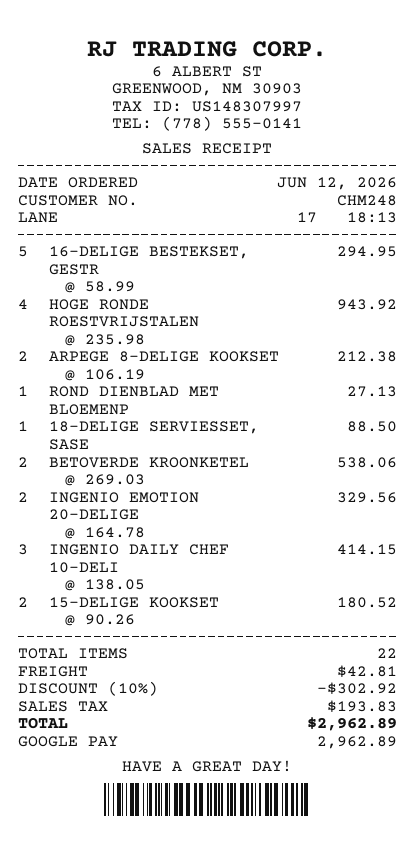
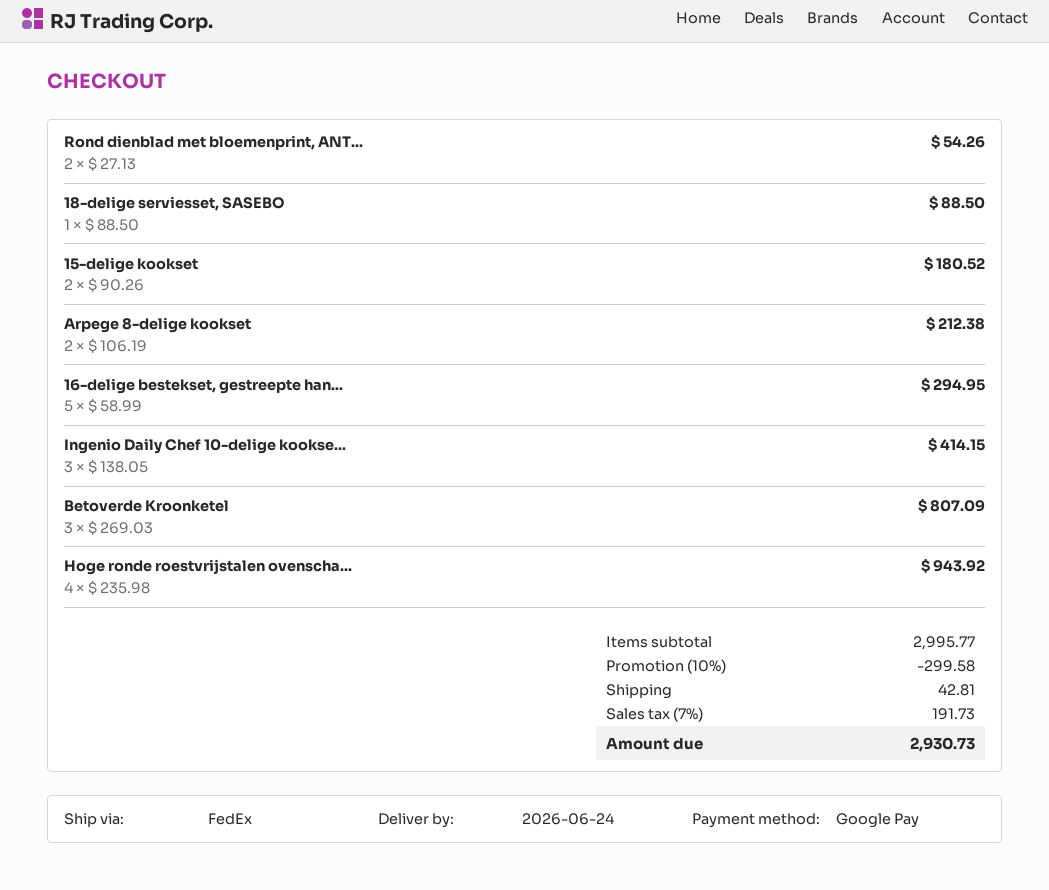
ROND DIENBLAD MET BLOEMENP: 1 x 27.13 = 27.13 -> 2 x 27.13 = 54.26
BETOVERDE KROONKETEL: 2 x 269.03 = 538.06 -> 3 x 269.03 = 807.09
INGENIO EMOTION 20-DELIGE: 2 x 164.78 = 329.56 -> none
discount: 10% = 302.92 -> 10% = 299.58
tax: 193.83 -> 191.73
total: 2962.89 -> 2930.73

